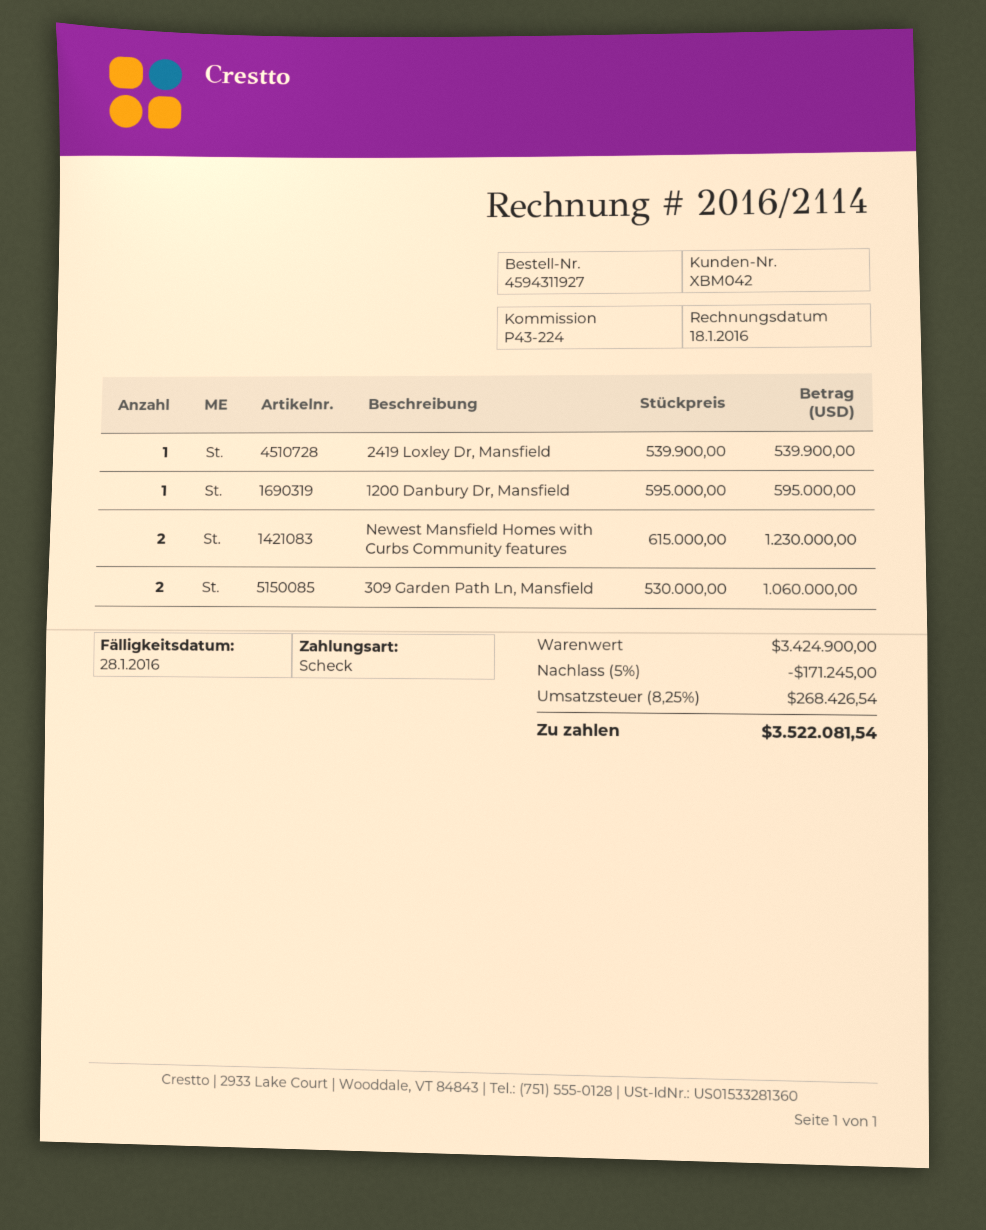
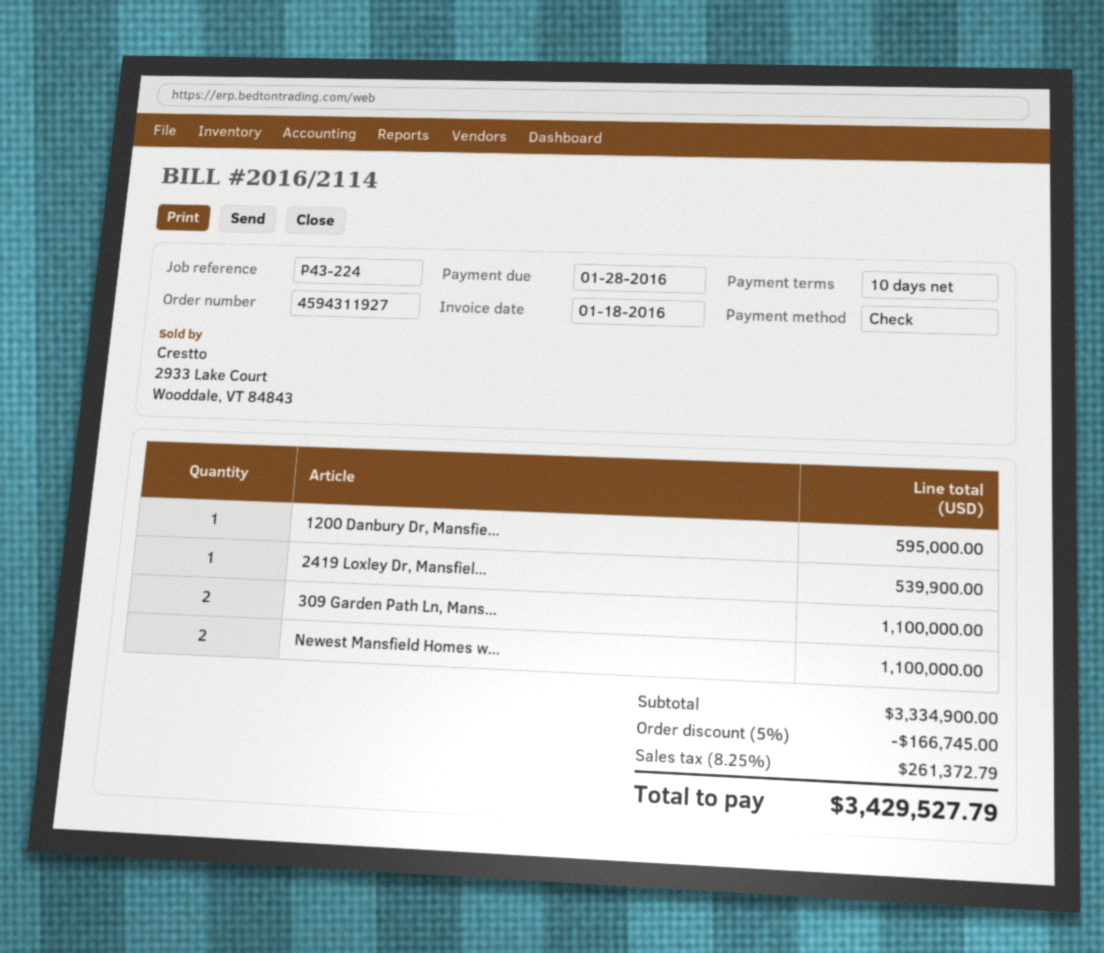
Newest Mansfield Homes with Curbs Community features: 2 for 1230000.00 -> 2 for 1100000.00
309 Garden Path Ln, Mansfield: 2 for 1060000.00 -> 2 for 1100000.00
subtotal: 3424900.00 -> 3334900.00
discount: 5% = 171245.00 -> 5% = 166745.00
tax: 8.25% = 268426.54 -> 8.25% = 261372.79
total: 3522081.54 -> 3429527.79

